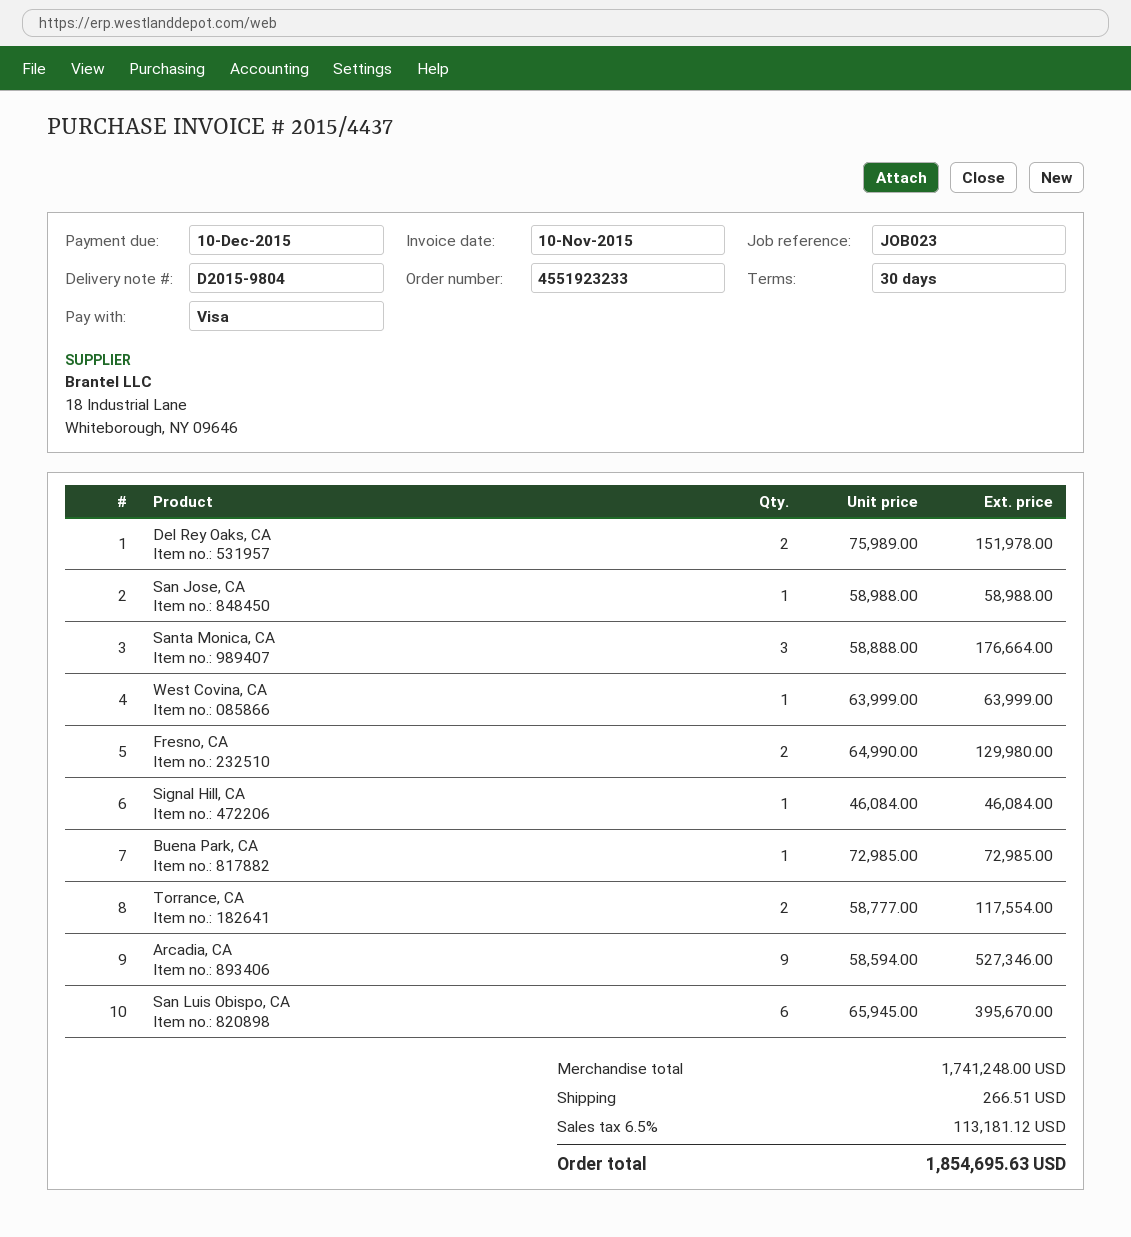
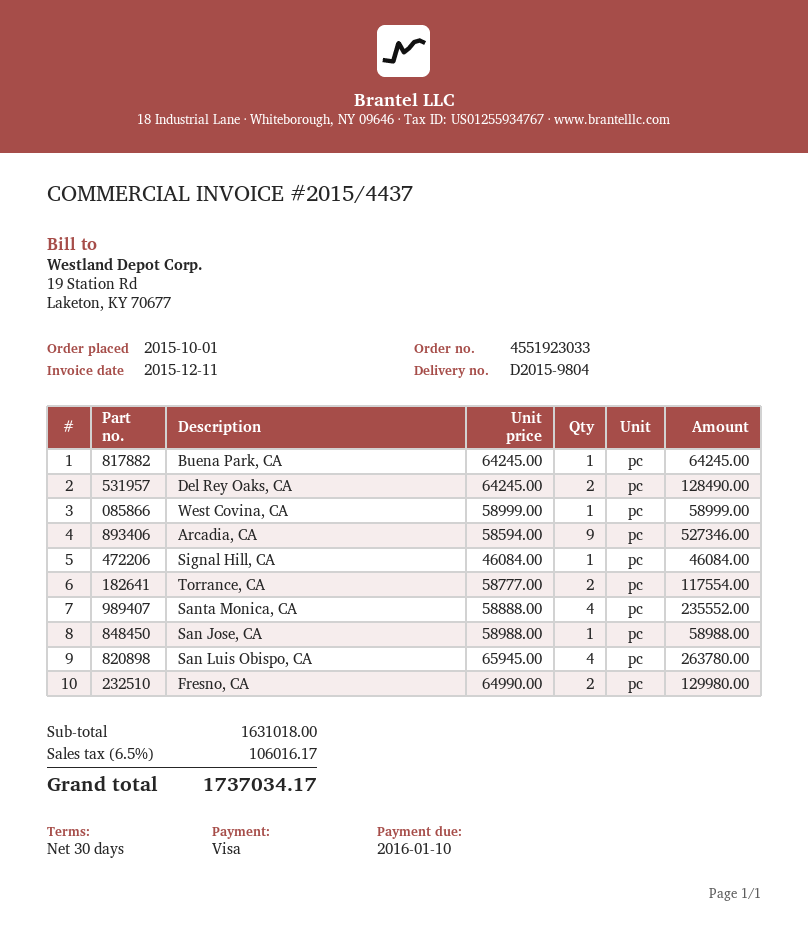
order number: 4551923233 -> 4551923033
invoice date: 2015-11-10 -> 2015-12-11
due date: 2015-12-10 -> 2016-01-10
Del Rey Oaks, CA: 2 x 75989.00 = 151978.00 -> 2 x 64245.00 = 128490.00
Santa Monica, CA: 3 x 58888.00 = 176664.00 -> 4 x 58888.00 = 235552.00
West Covina, CA: 1 x 63999.00 = 63999.00 -> 1 x 58999.00 = 58999.00
Buena Park, CA: 1 x 72985.00 = 72985.00 -> 1 x 64245.00 = 64245.00
San Luis Obispo, CA: 6 x 65945.00 = 395670.00 -> 4 x 65945.00 = 263780.00
subtotal: 1741248.00 -> 1631018.00
shipping: 266.51 -> none
tax: 6.5% = 113181.12 -> 6.5% = 106016.17
total: 1854695.63 -> 1737034.17

